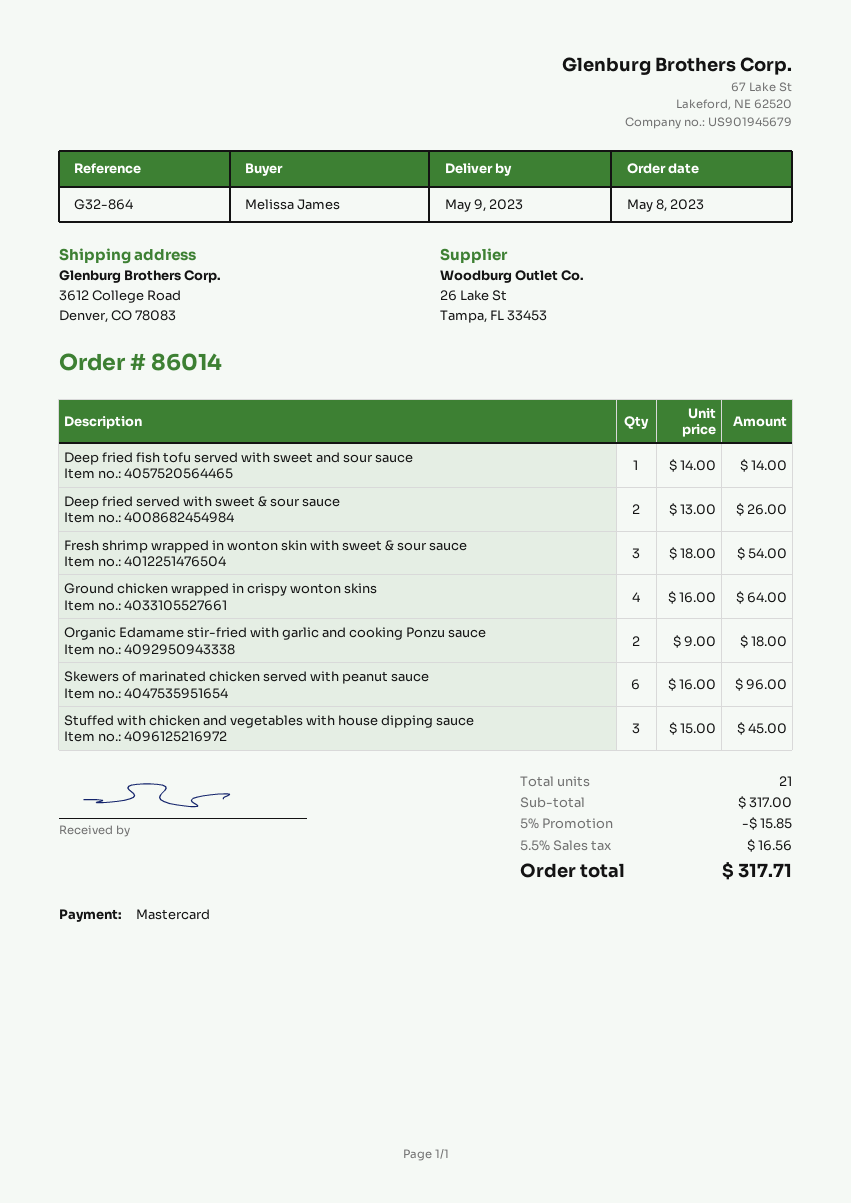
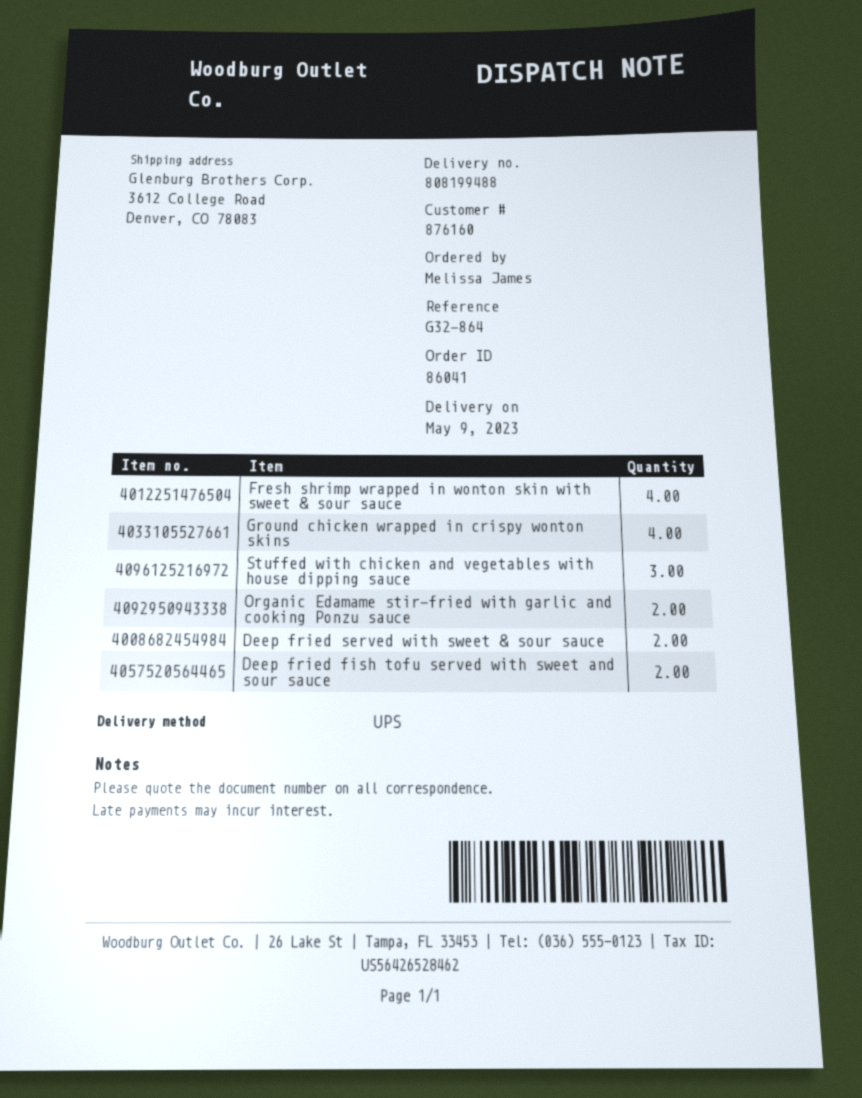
order number: 86014 -> 86041
Deep fried fish tofu served with sweet and sour sauce: 1 -> 2
Fresh shrimp wrapped in wonton skin with sweet & sour sauce: 3 -> 4
Skewers of marinated chicken served with peanut sauce: 6 -> none

